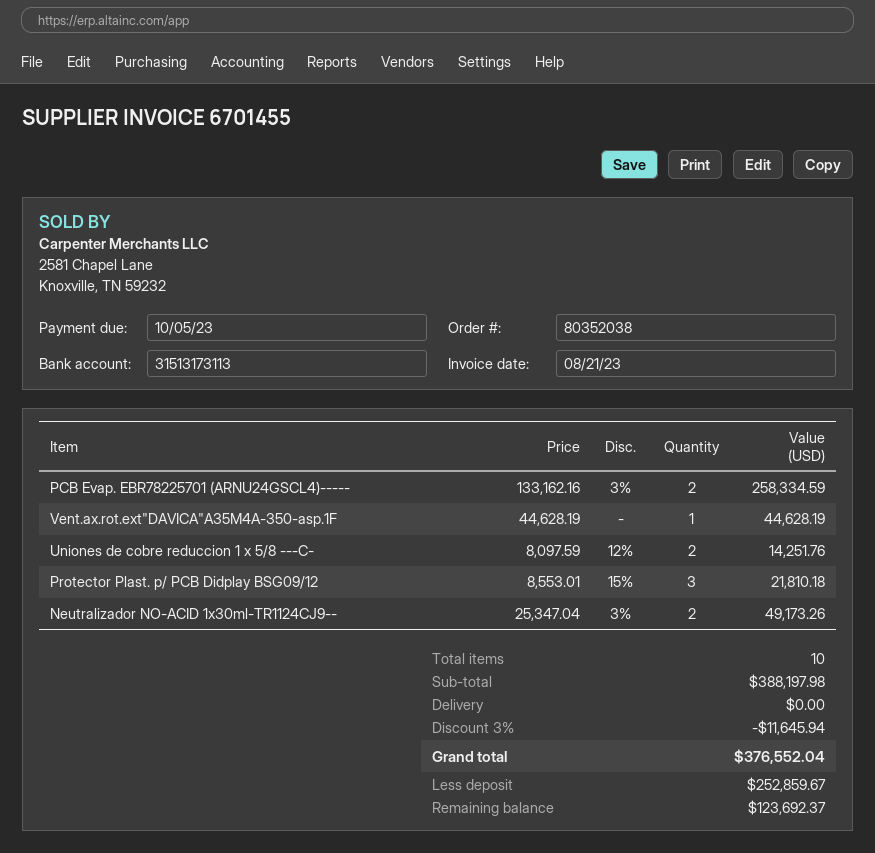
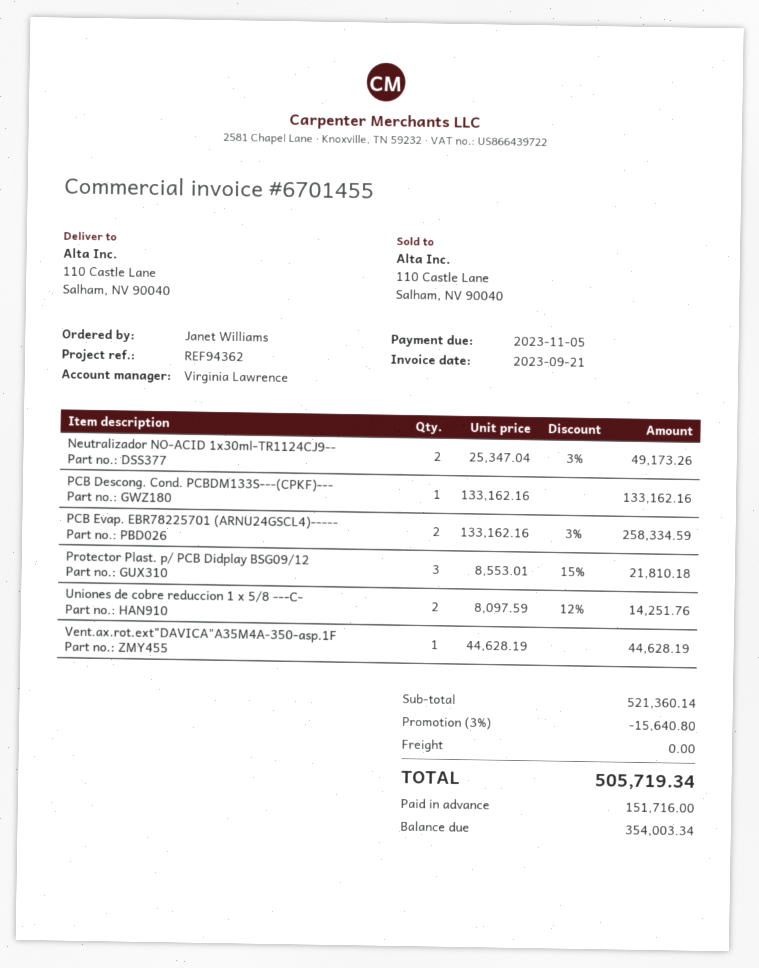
invoice date: 2023-08-21 -> 2023-09-21
due date: 2023-10-05 -> 2023-11-05
PCB Descong. Cond. PCBDM133S---(CPKF)---: none -> 1 x 133162.16 = 133162.16
subtotal: 388197.98 -> 521360.14
discount: 3% = 11645.94 -> 3% = 15640.80
total: 376552.04 -> 505719.34
deposit: 252859.67 -> 151716.00
balance: 123692.37 -> 354003.34

